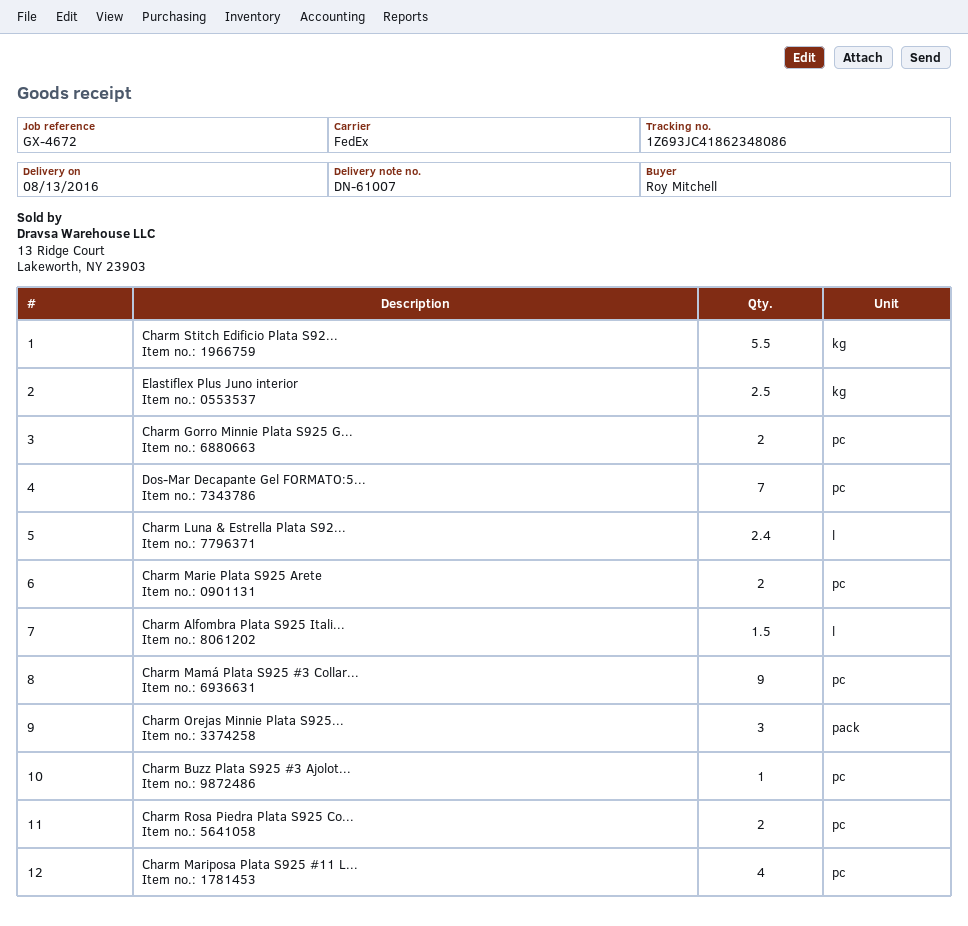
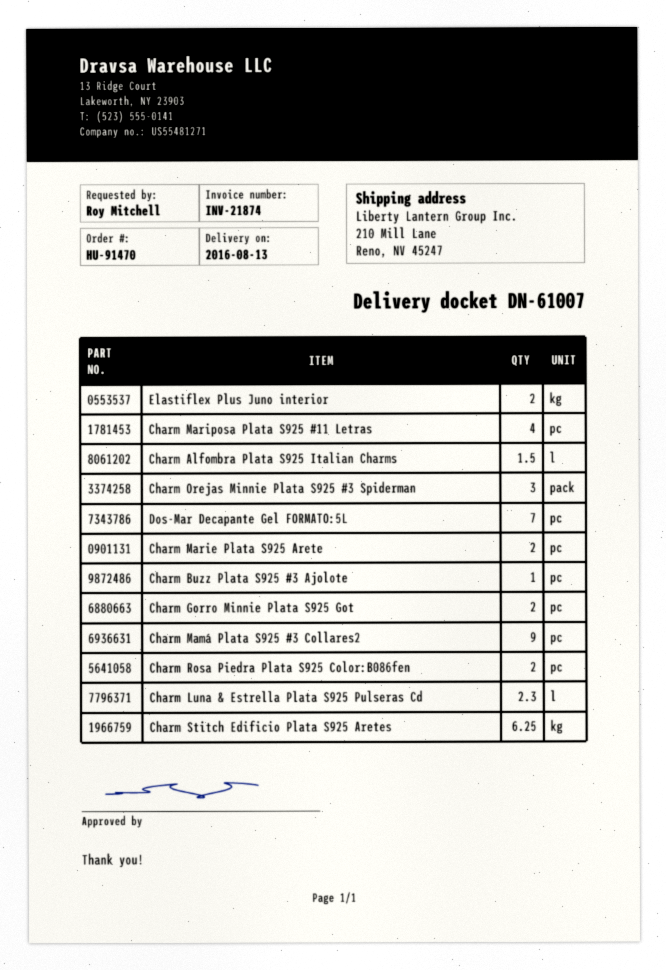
Charm Stitch Edificio Plata S92...: 5.5 -> 6.25
Elastiflex Plus Juno interior: 2.5 -> 2
Charm Luna & Estrella Plata S92...: 2.4 -> 2.3

